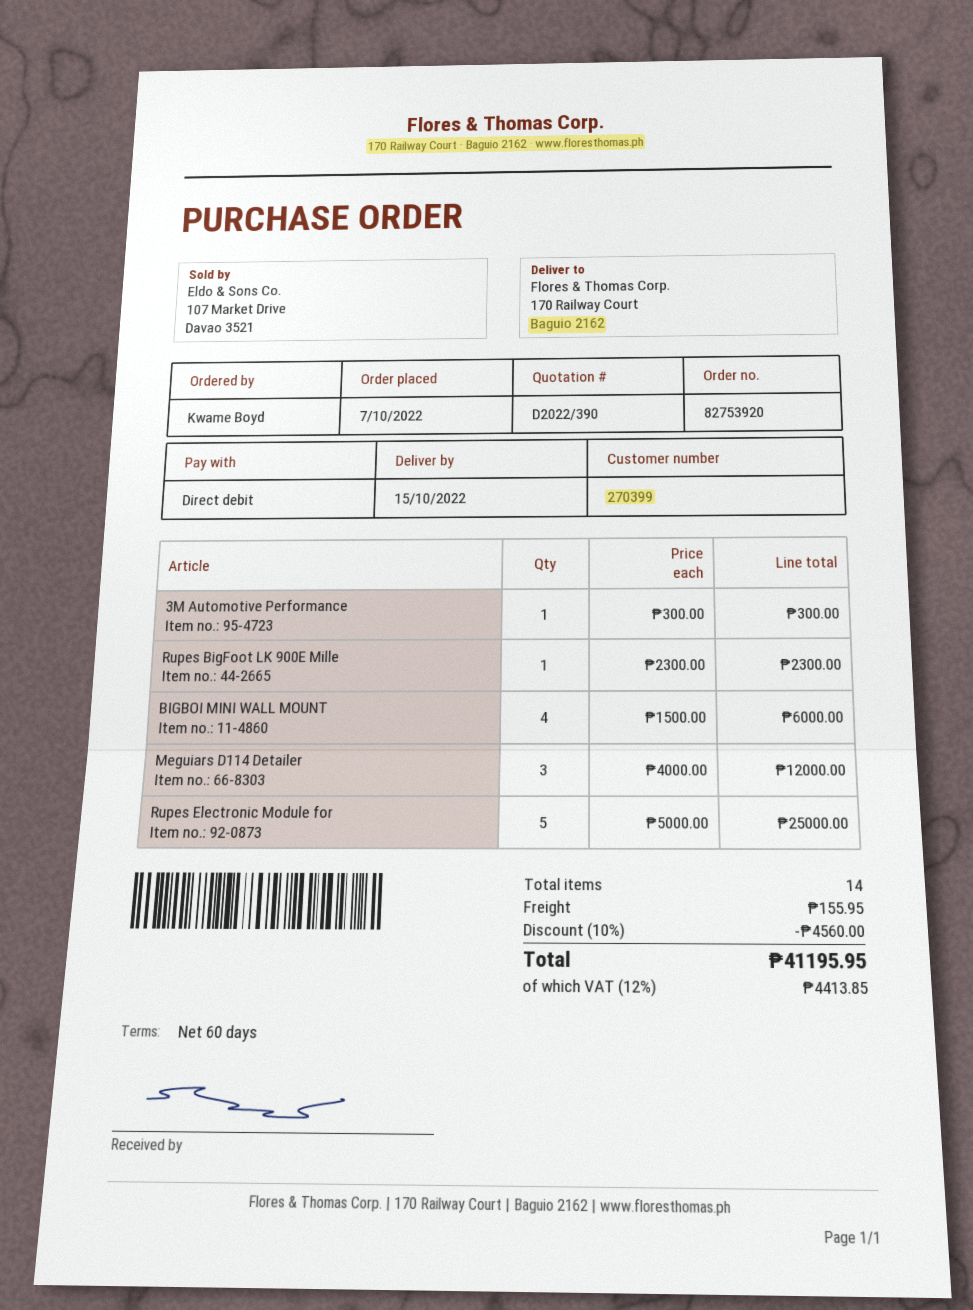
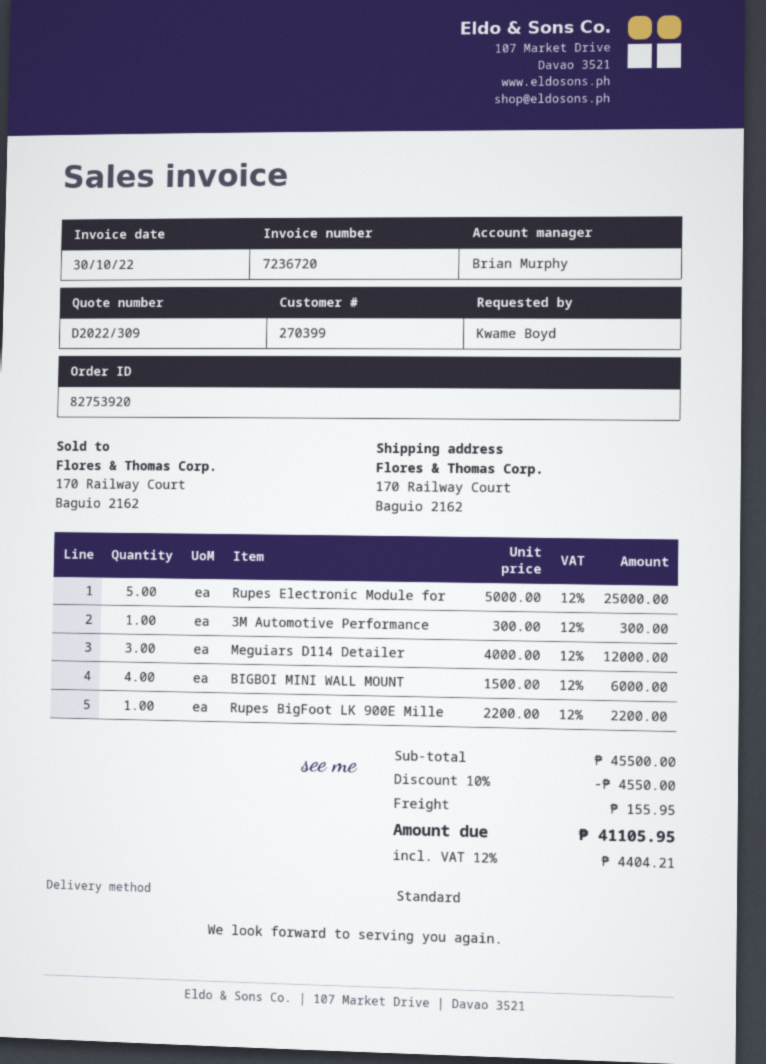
quote number: D2022/390 -> D2022/309
Rupes BigFoot LK 900E Mille: 1 x 2300.00 = 2300.00 -> 1 x 2200.00 = 2200.00
discount: 10% = 4560.00 -> 10% = 4550.00
tax: 12% = 4413.85 -> 12% = 4404.21
total: 41195.95 -> 41105.95

